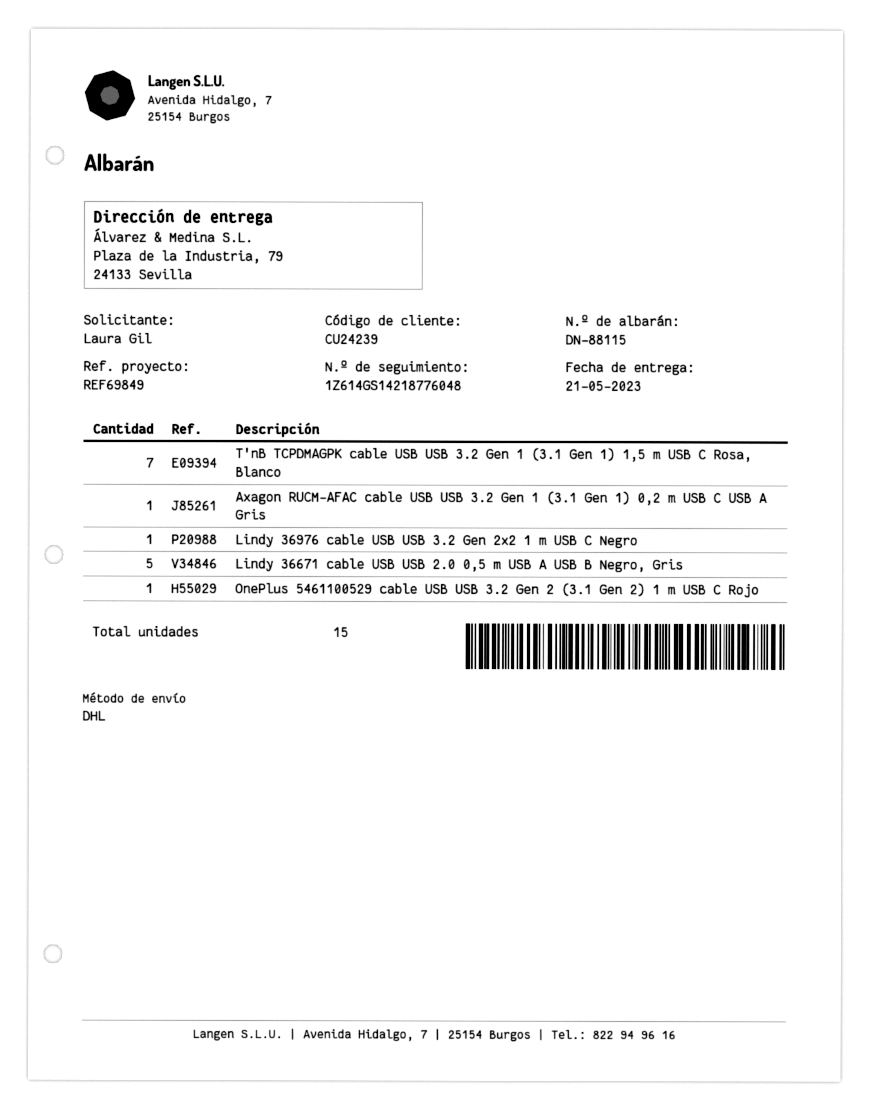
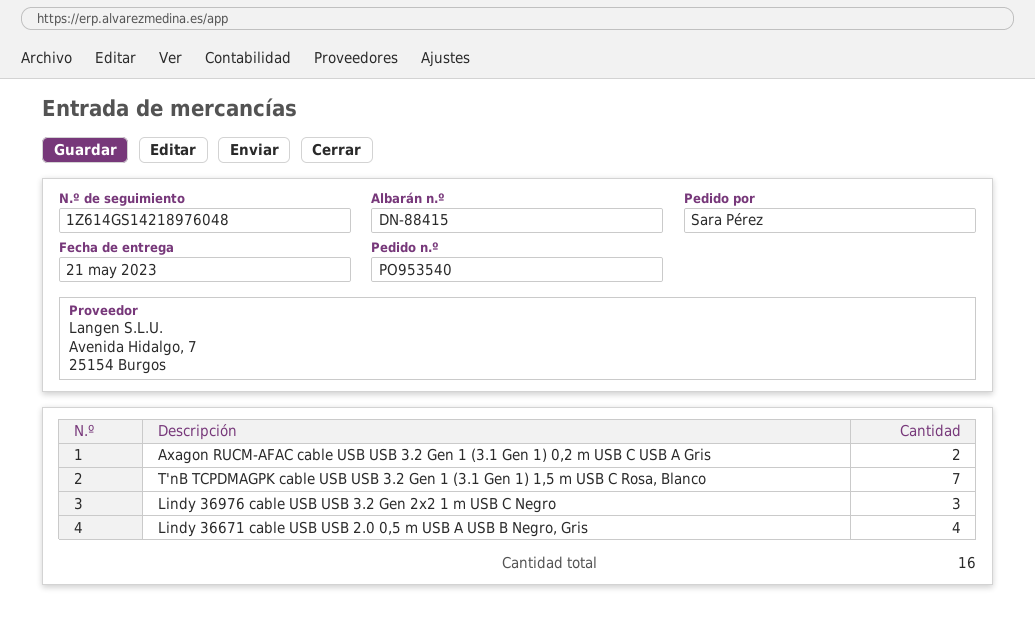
delivery note number: DN-88115 -> DN-88415
ordered by: Laura Gil -> Sara Pérez
tracking number: 1Z614GS14218776048 -> 1Z614GS14218976048
Axagon RUCM-AFAC cable USB USB 3.2 Gen 1 (3.1 Gen 1) 0,2 m USB C USB A Gris: 1 -> 2
Lindy 36976 cable USB USB 3.2 Gen 2x2 1 m USB C Negro: 1 -> 3
Lindy 36671 cable USB USB 2.0 0,5 m USB A USB B Negro, Gris: 5 -> 4
OnePlus 5461100529 cable USB USB 3.2 Gen 2 (3.1 Gen 2) 1 m USB C Rojo: 1 -> none
total quantity: 15 -> 16

